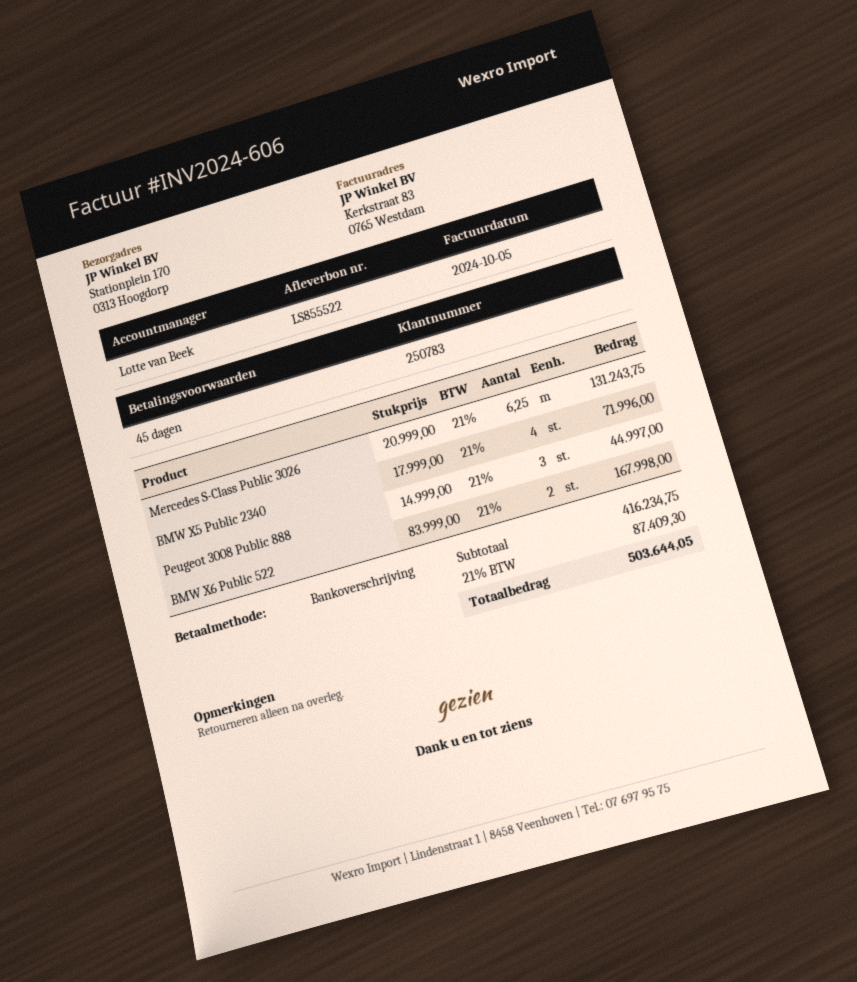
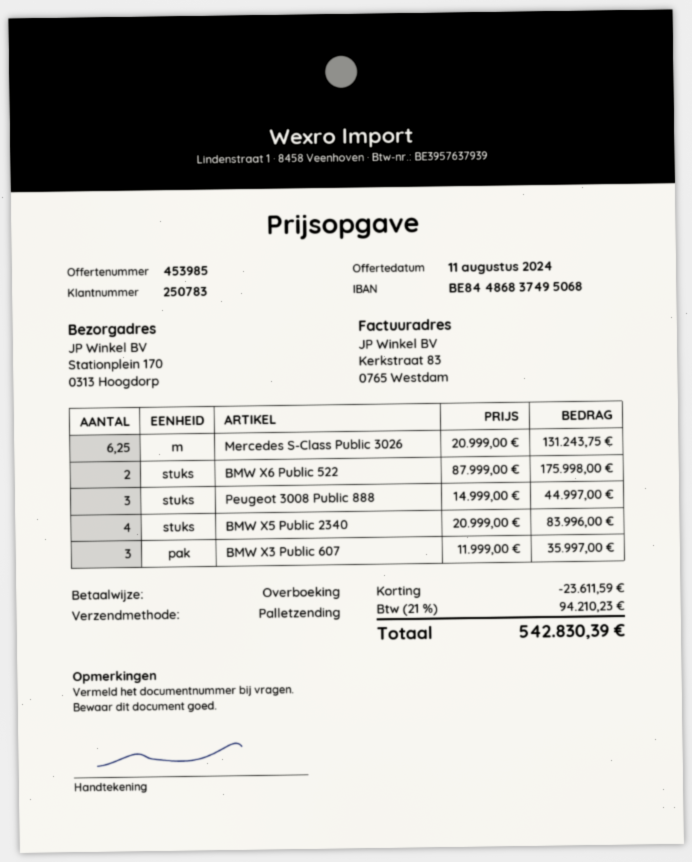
BMW X5 Public 2340: 4 x 17999.00 = 71996.00 -> 4 x 20999.00 = 83996.00
BMW X6 Public 522: 2 x 83999.00 = 167998.00 -> 2 x 87999.00 = 175998.00
BMW X3 Public 607: none -> 3 x 11999.00 = 35997.00
discount: none -> 23611.59
tax: 21% = 87409.30 -> 21% = 94210.23
total: 503644.05 -> 542830.39

